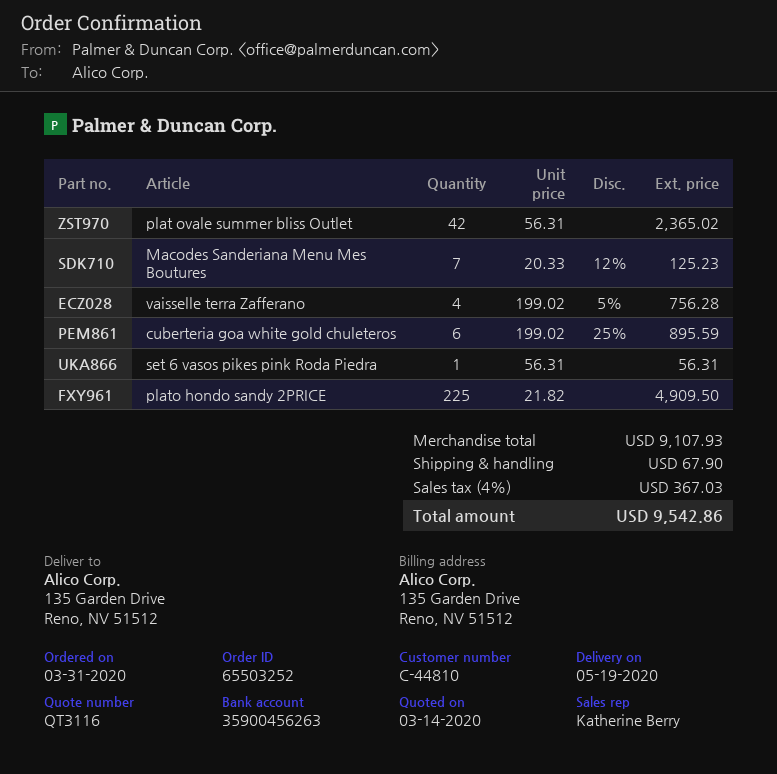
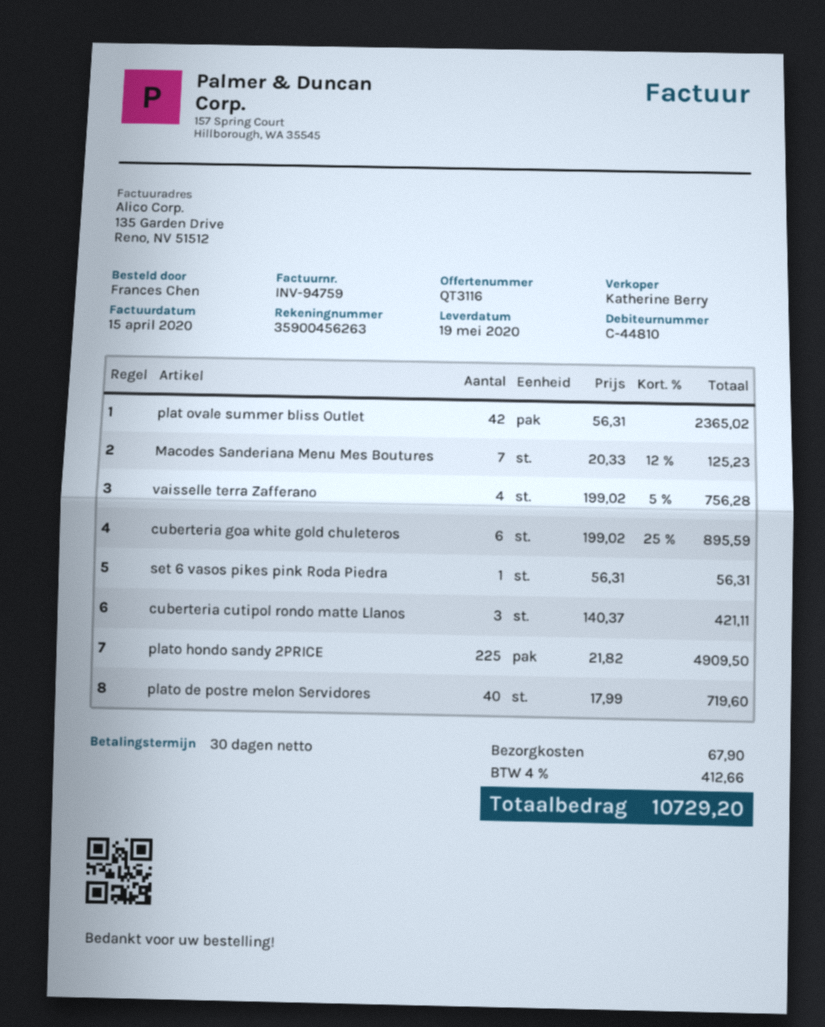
cuberteria cutipol rondo matte Llanos: none -> 3 x 140.37 = 421.11
plato de postre melon Servidores: none -> 40 x 17.99 = 719.60
tax: 4% = 367.03 -> 4% = 412.66
total: 9542.86 -> 10729.20

